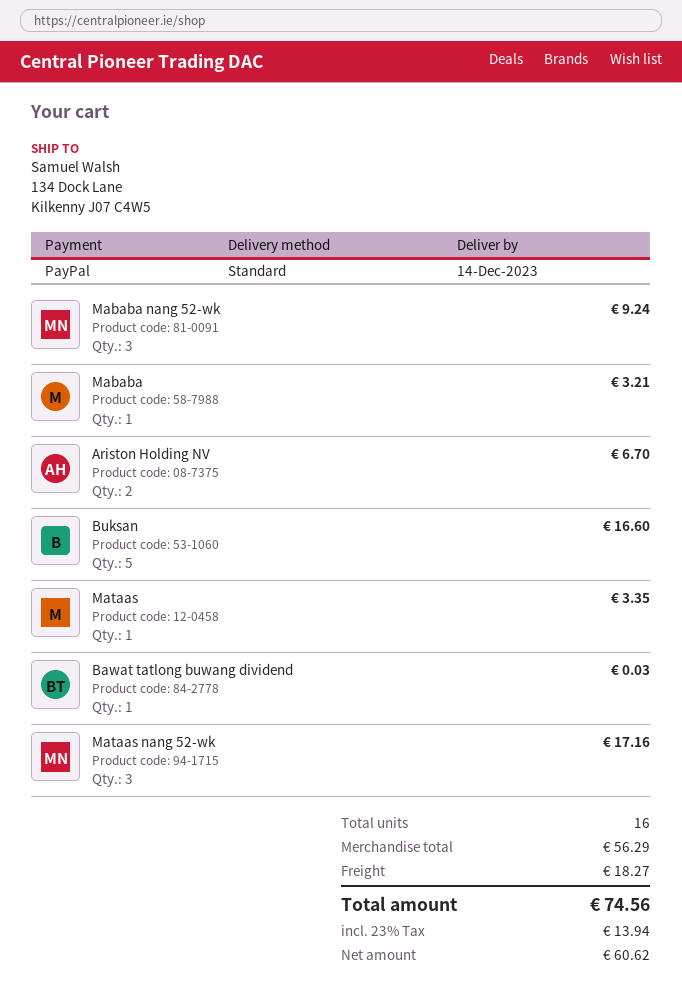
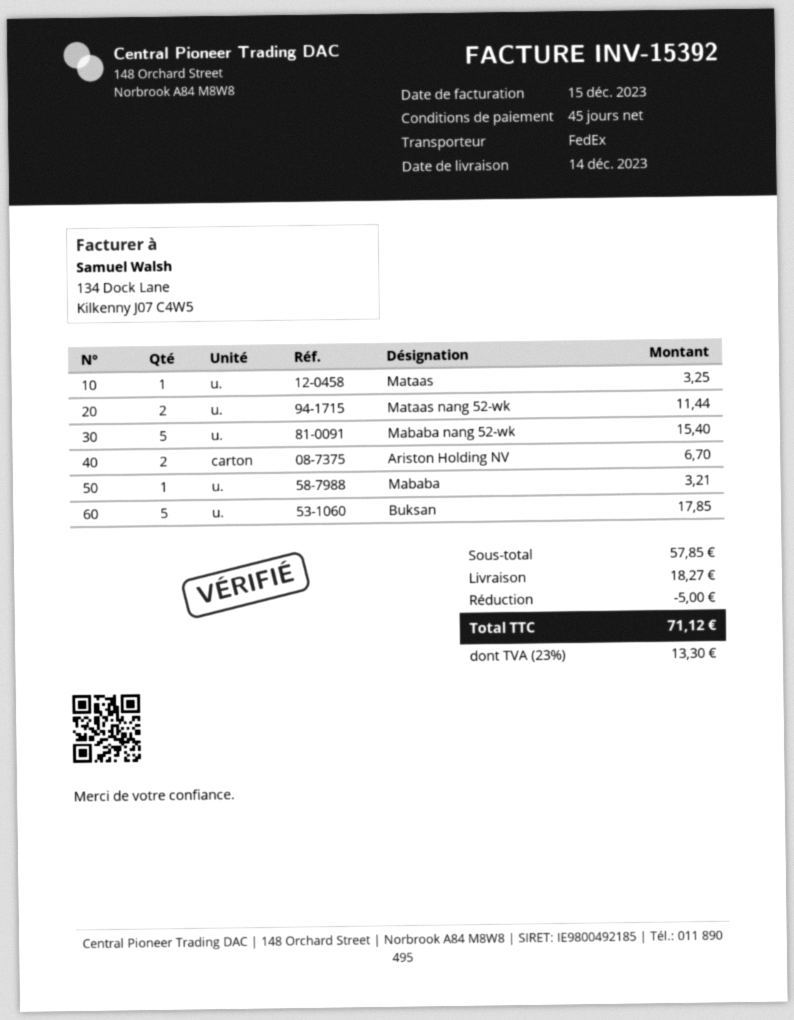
shipping method: standard -> FedEx
Mababa nang 52-wk: 3 for 9.24 -> 5 for 15.40
Buksan: 5 for 16.60 -> 5 for 17.85
Mataas: 1 for 3.35 -> 1 for 3.25
Bawat tatlong buwang dividend: 1 for 0.03 -> none
Mataas nang 52-wk: 3 for 17.16 -> 2 for 11.44
subtotal: 56.29 -> 57.85
discount: none -> 5.00
tax: 23% = 13.94 -> 23% = 13.30
total: 74.56 -> 71.12

